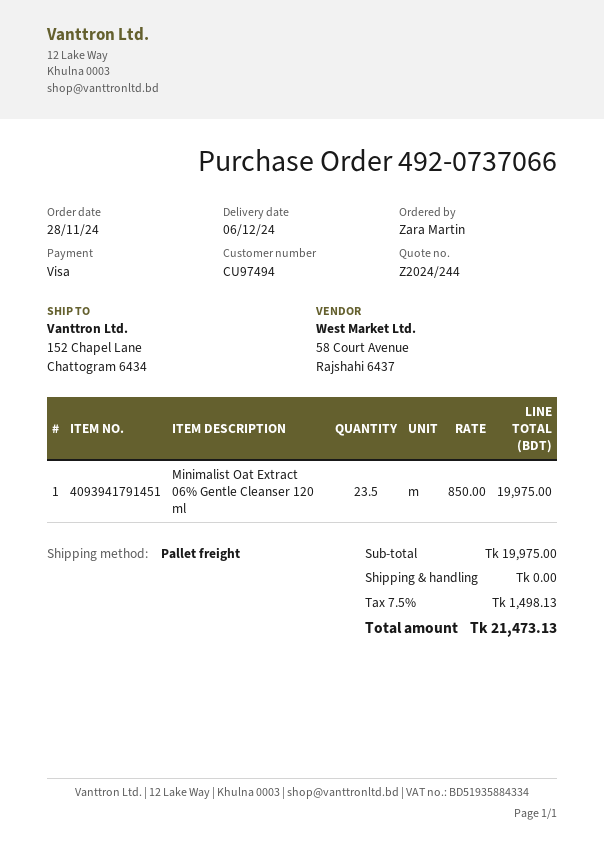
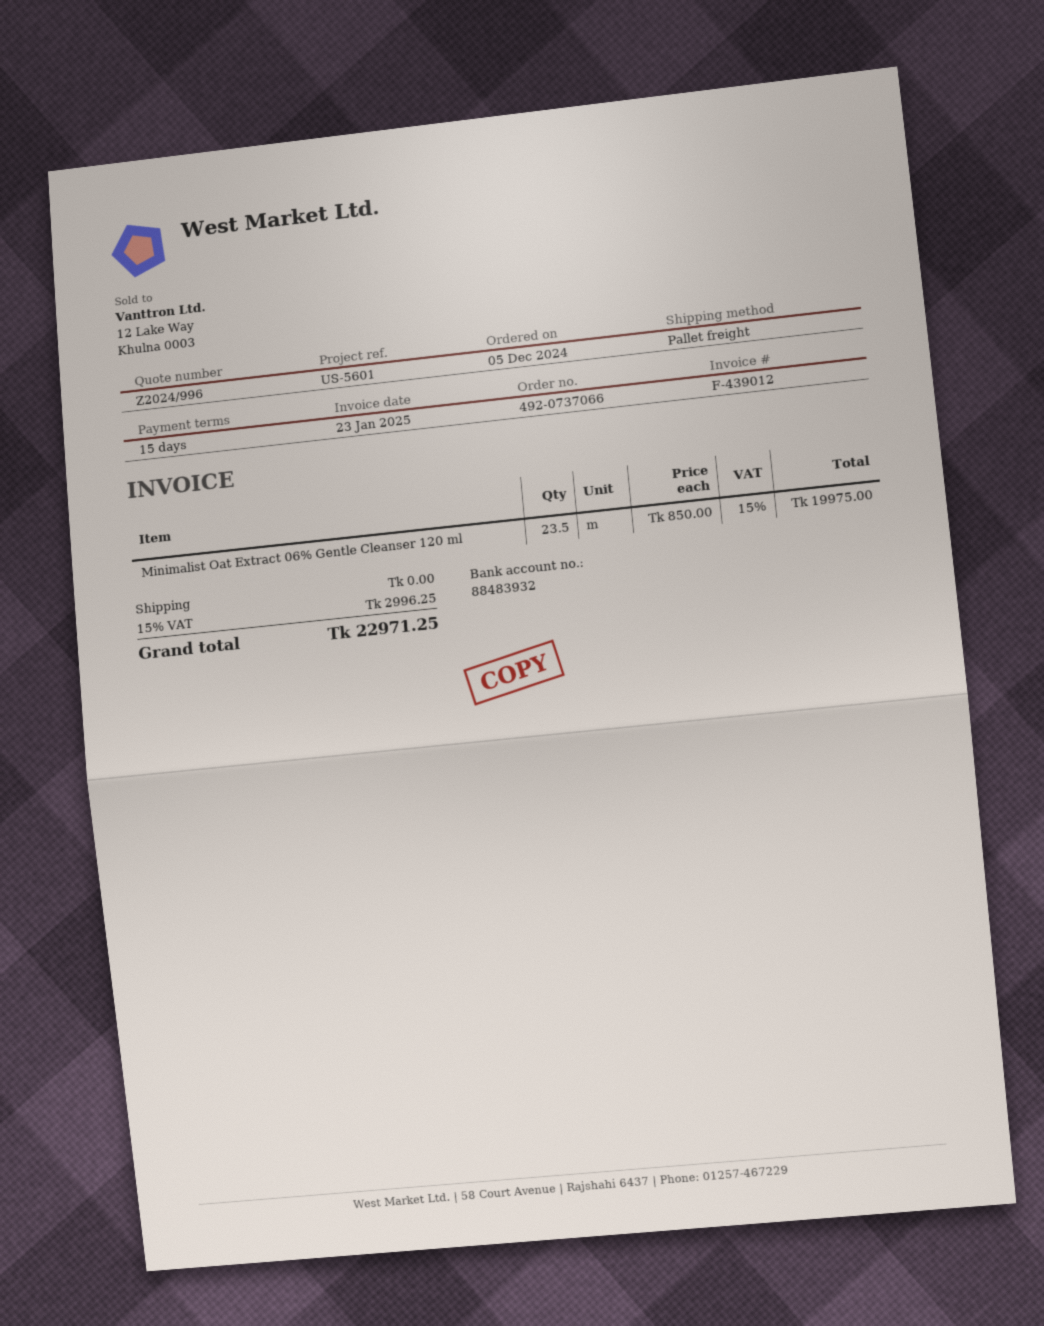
quote number: Z2024/244 -> Z2024/996
order date: 2024-11-28 -> 2024-12-05
tax: 7.5% = 1498.13 -> 15% = 2996.25
total: 21473.13 -> 22971.25

